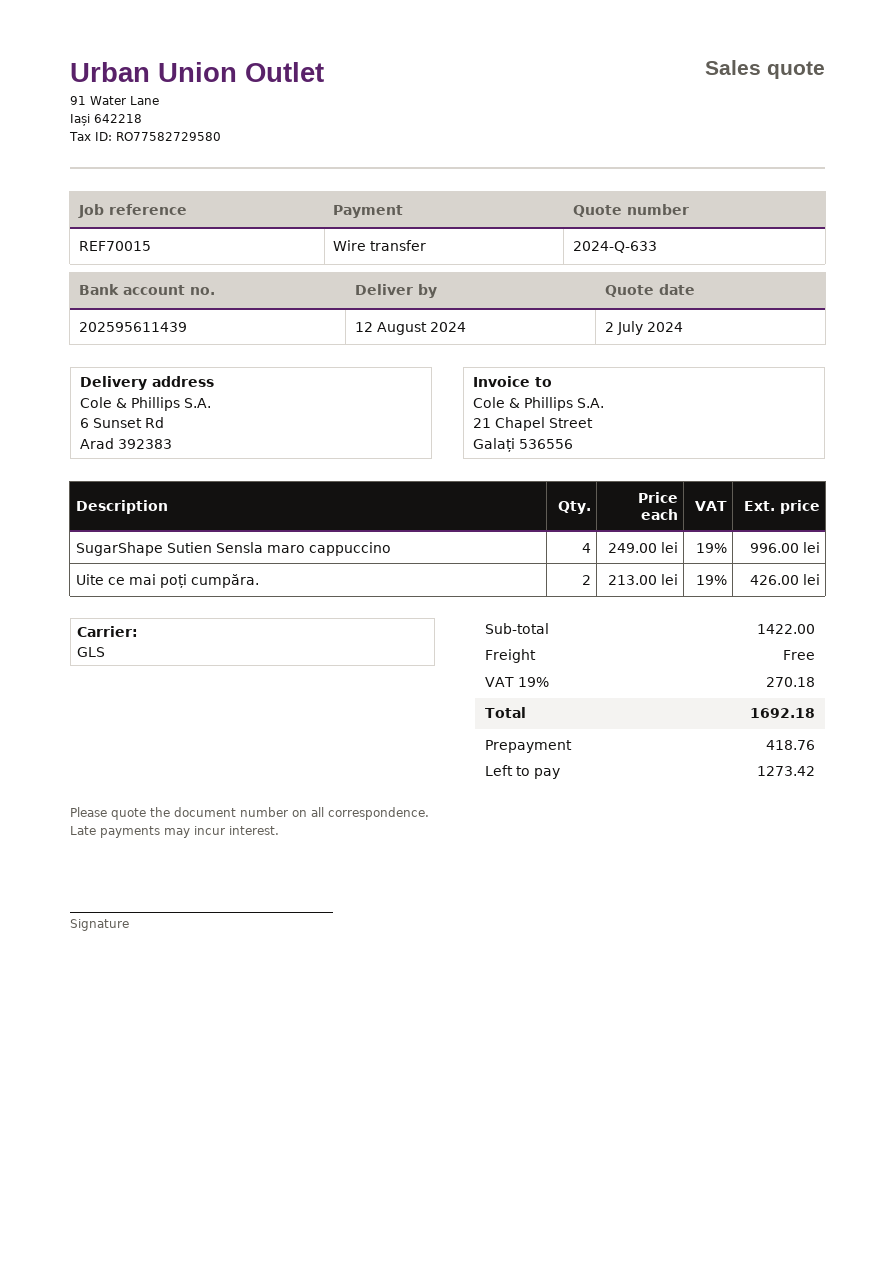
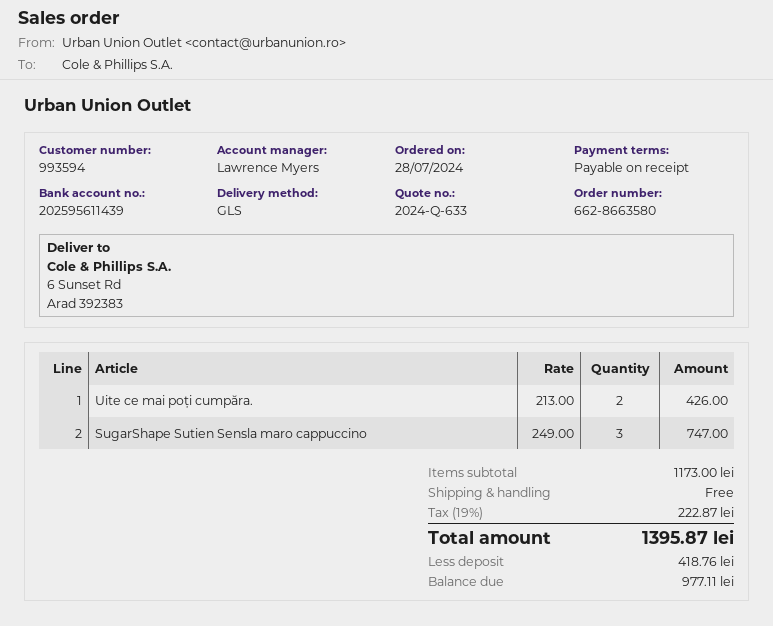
SugarShape Sutien Sensla maro cappuccino: 4 x 249.00 = 996.00 -> 3 x 249.00 = 747.00
subtotal: 1422.00 -> 1173.00
tax: 19% = 270.18 -> 19% = 222.87
total: 1692.18 -> 1395.87
balance: 1273.42 -> 977.11

